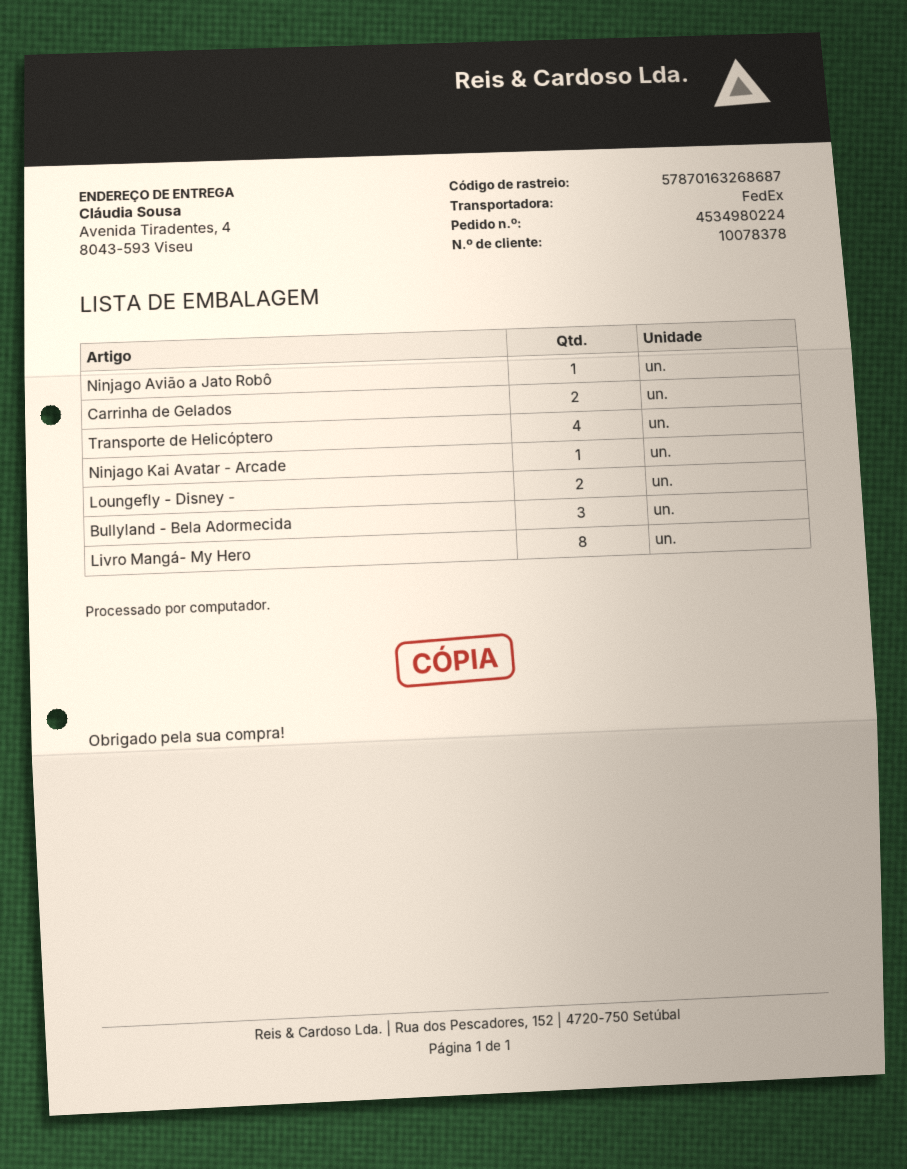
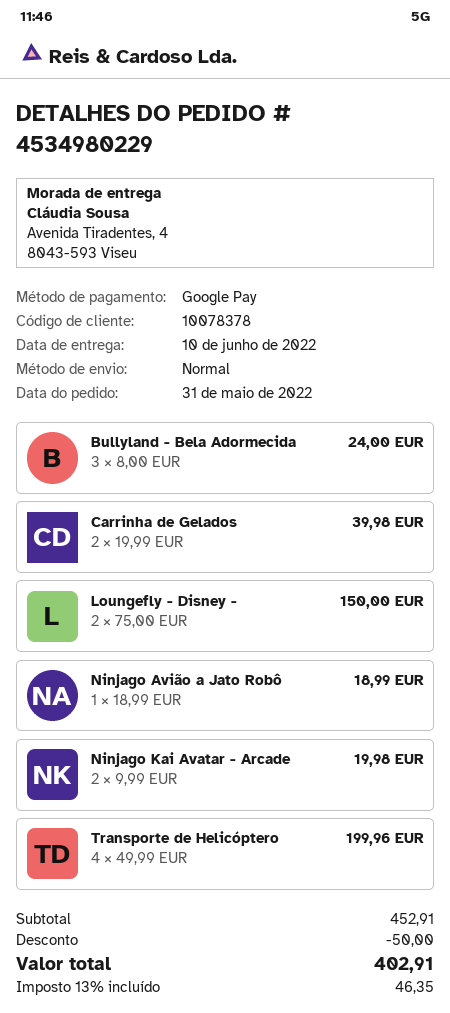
order number: 4534980224 -> 4534980229
shipping method: FedEx -> standard
Ninjago Kai Avatar - Arcade: 1 -> 2
Livro Mangá- My Hero: 8 -> none

